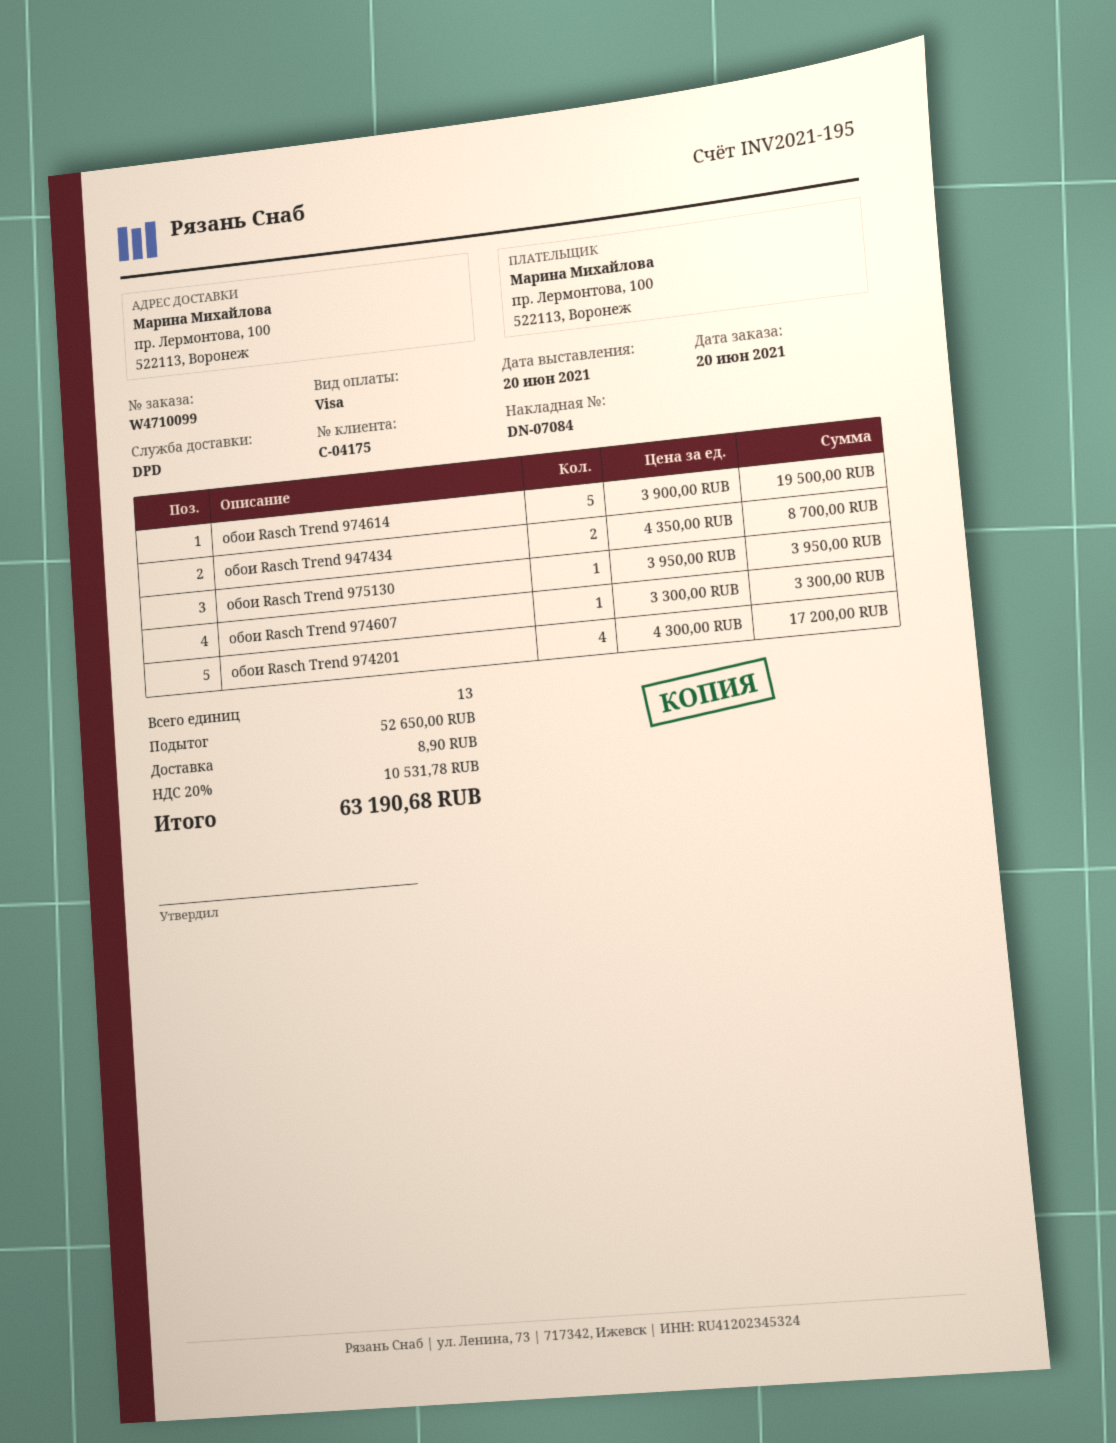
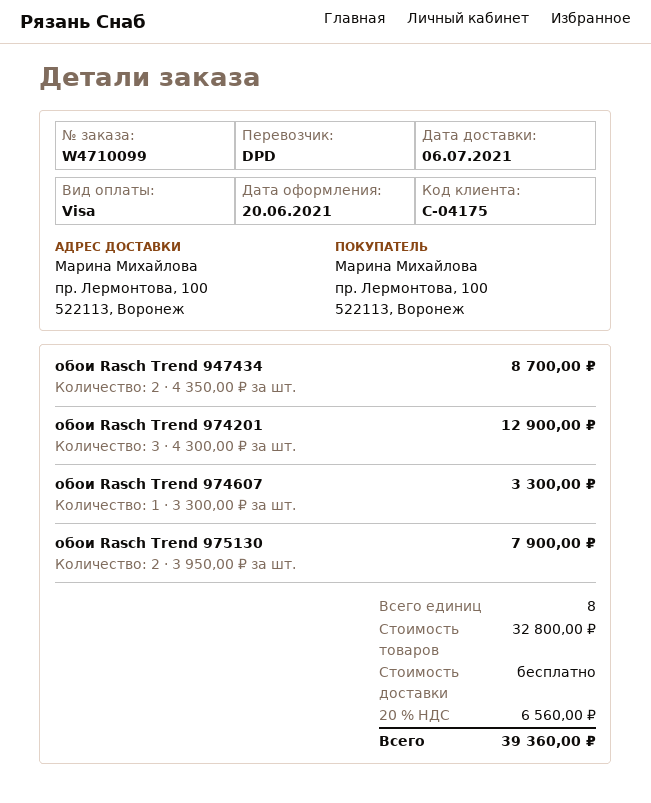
обои Rasch Trend 974614: 5 x 3900.00 = 19500.00 -> none
обои Rasch Trend 975130: 1 x 3950.00 = 3950.00 -> 2 x 3950.00 = 7900.00
обои Rasch Trend 974201: 4 x 4300.00 = 17200.00 -> 3 x 4300.00 = 12900.00
total quantity: 13 -> 8
subtotal: 52650.00 -> 32800.00
shipping: 8.90 -> 0.00
tax: 20% = 10531.78 -> 20% = 6560.00
total: 63190.68 -> 39360.00

